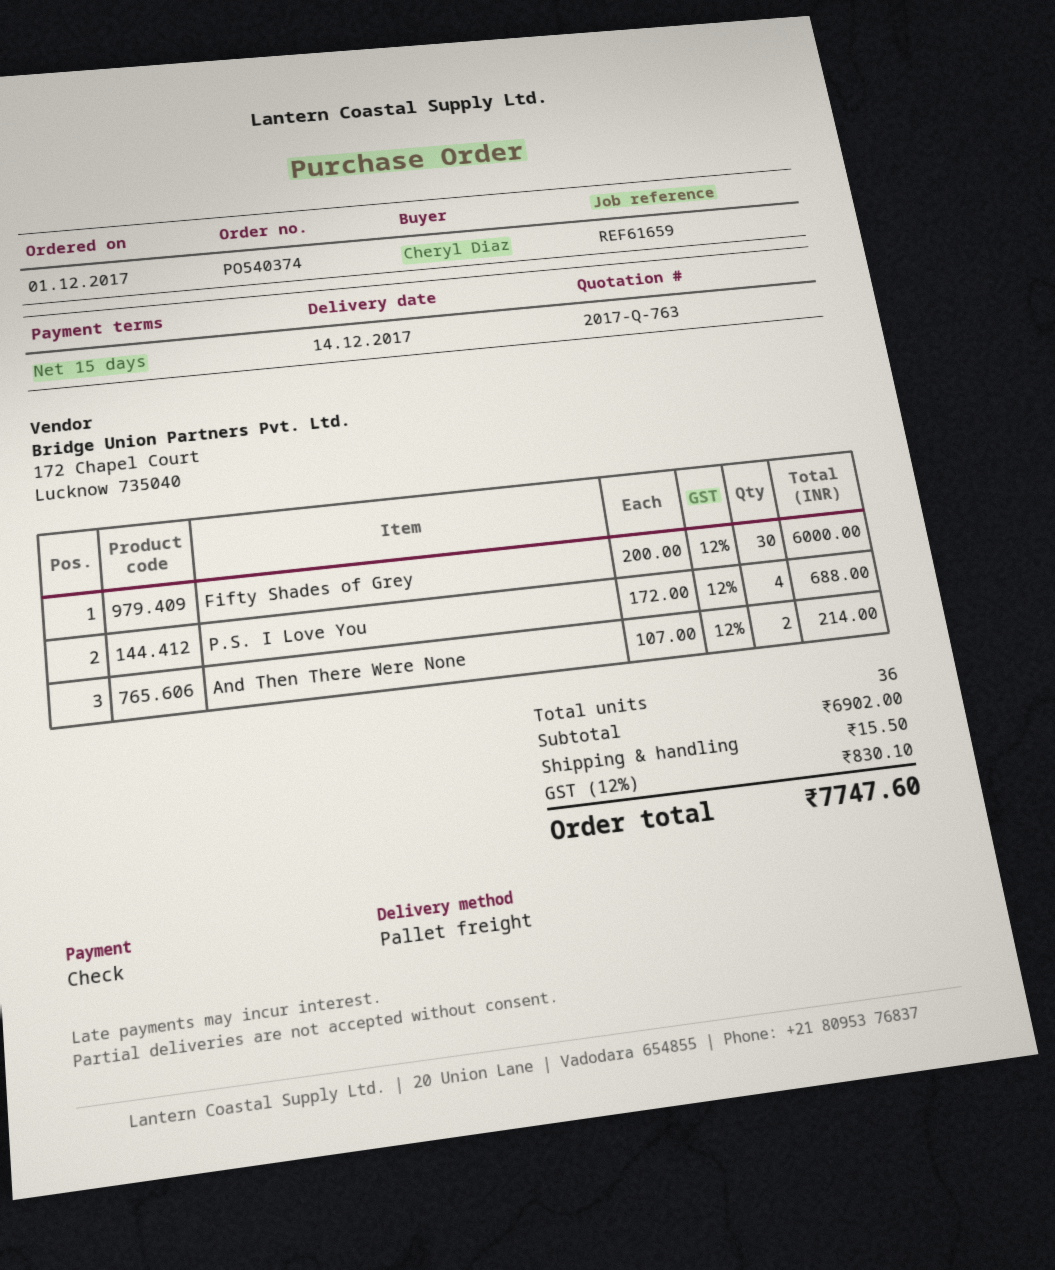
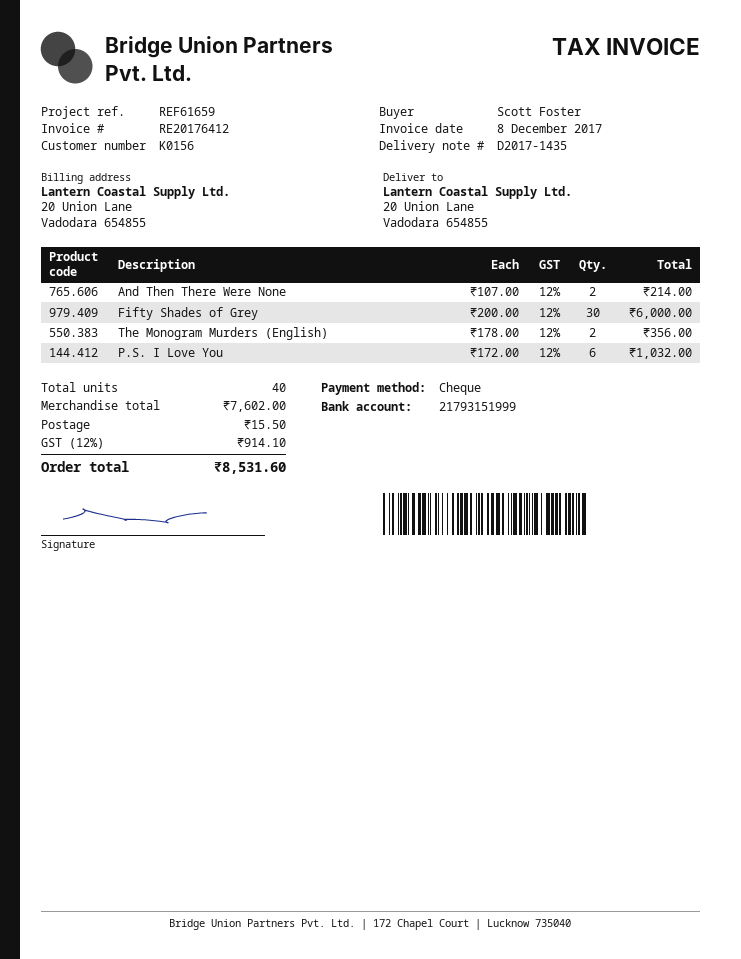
ordered by: Cheryl Diaz -> Scott Foster
P.S. I Love You: 4 x 172.00 = 688.00 -> 6 x 172.00 = 1032.00
The Monogram Murders (English): none -> 2 x 178.00 = 356.00
total quantity: 36 -> 40
subtotal: 6902.00 -> 7602.00
tax: 12% = 830.10 -> 12% = 914.10
total: 7747.60 -> 8531.60

